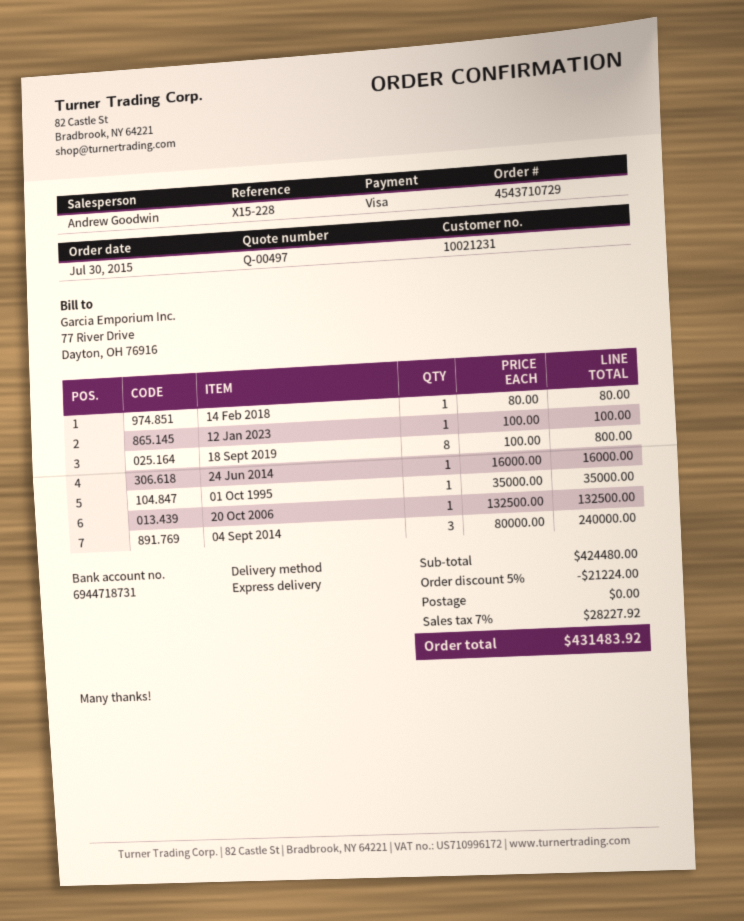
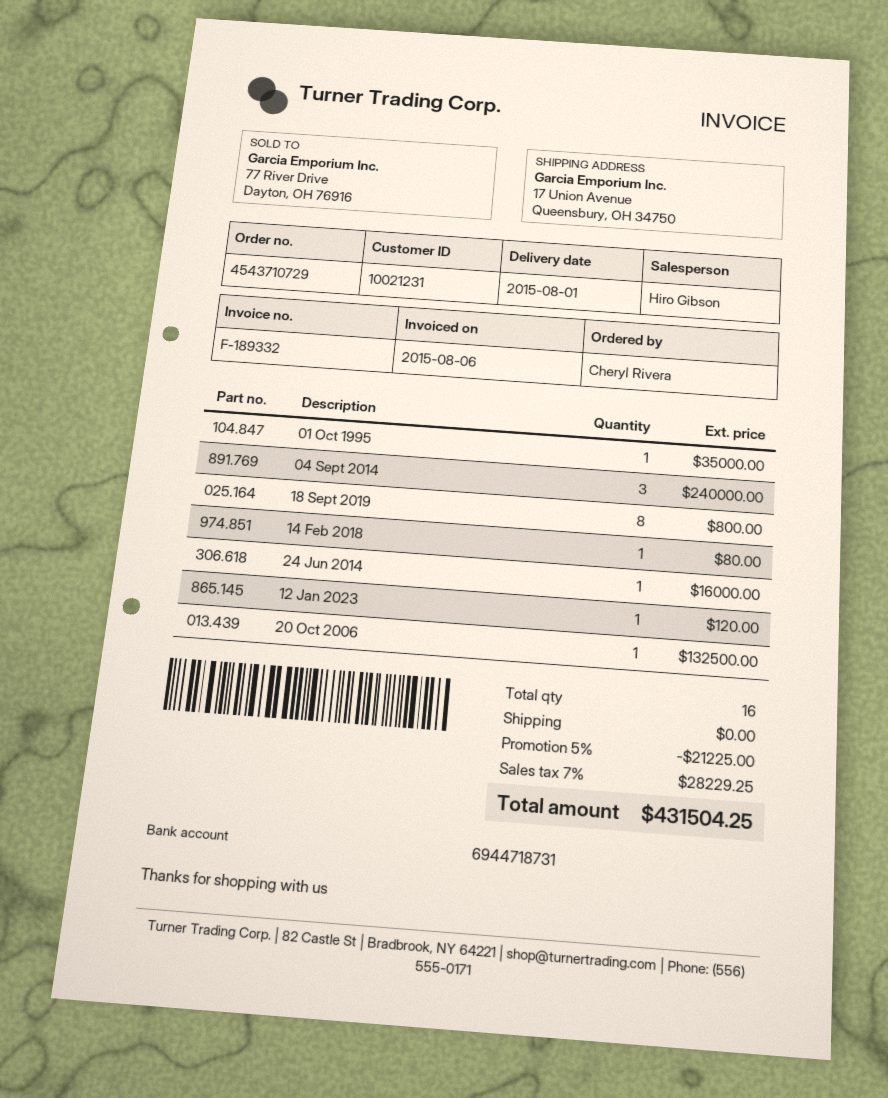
sales rep: Andrew Goodwin -> Hiro Gibson
12 Jan 2023: 1 for 100.00 -> 1 for 120.00
discount: 5% = 21224.00 -> 5% = 21225.00
tax: 7% = 28227.92 -> 7% = 28229.25
total: 431483.92 -> 431504.25

